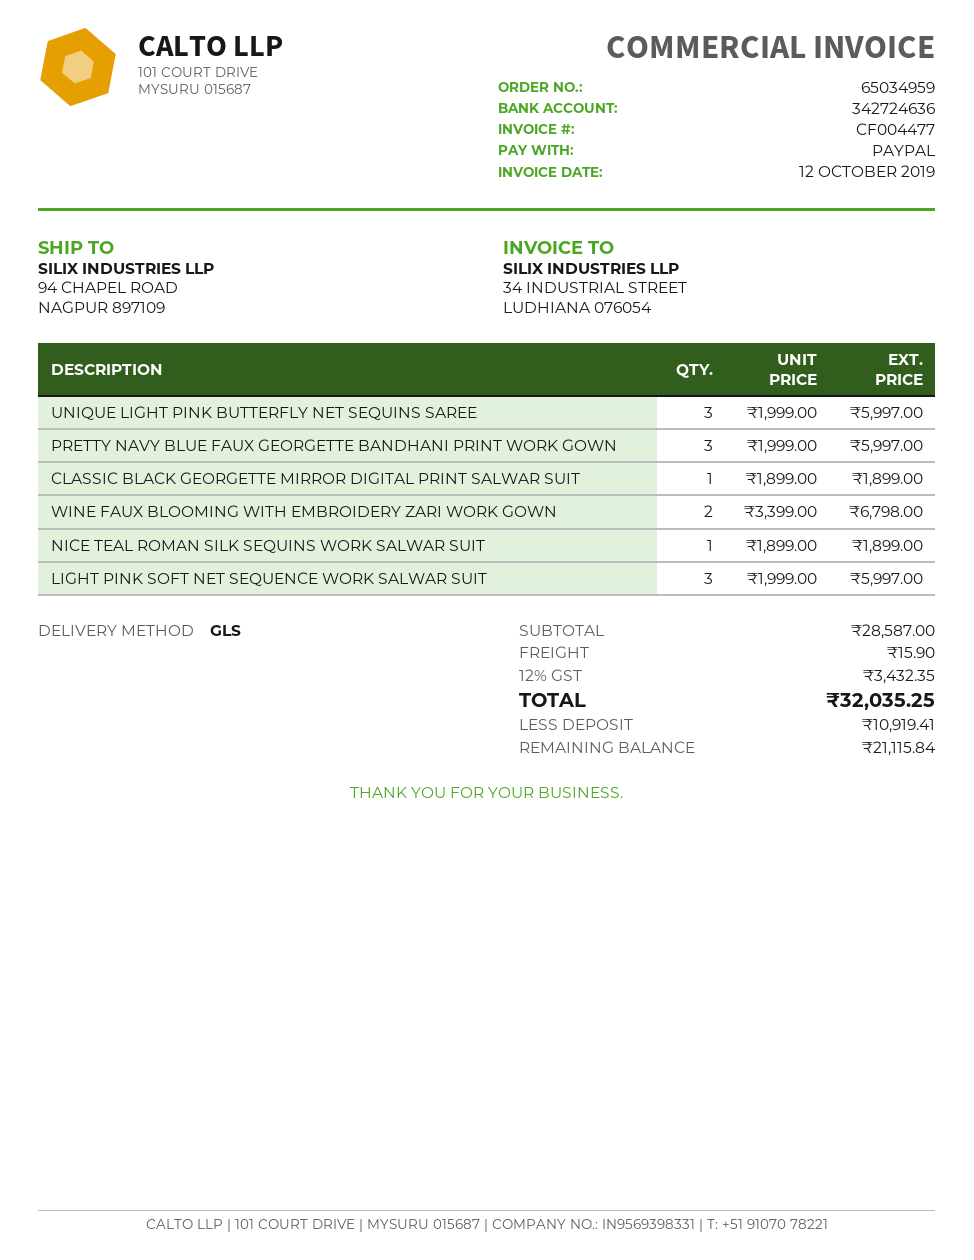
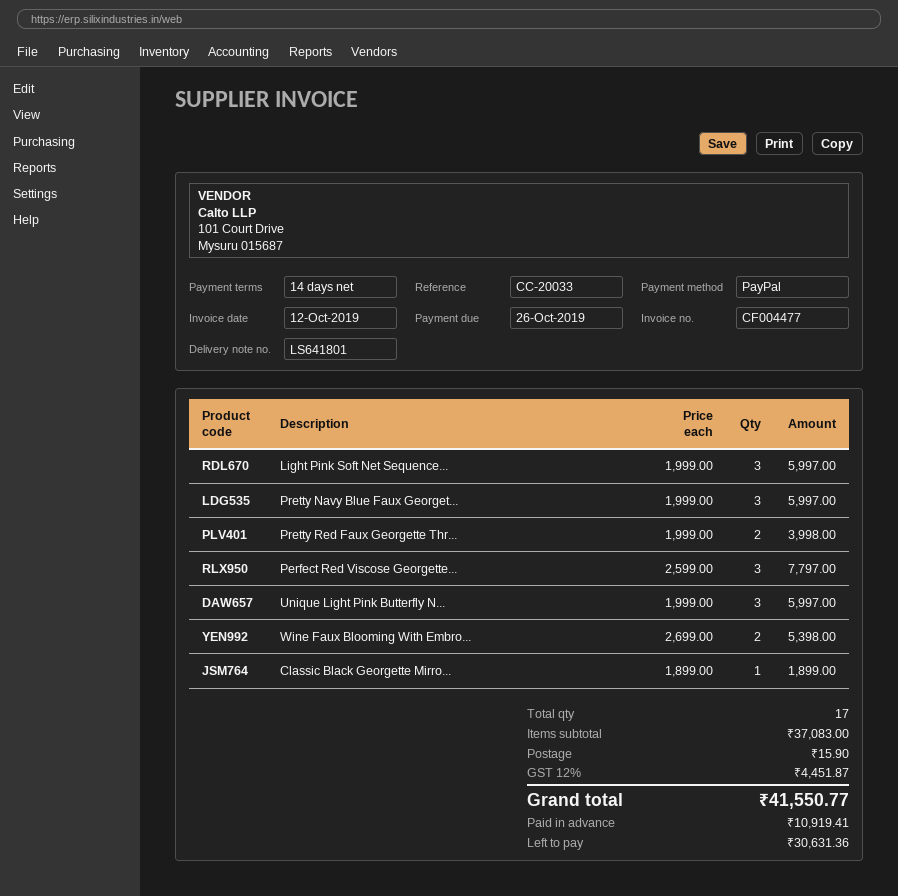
WINE FAUX BLOOMING WITH EMBROIDERY ZARI WORK GOWN: 2 x 3399.00 = 6798.00 -> 2 x 2699.00 = 5398.00
NICE TEAL ROMAN SILK SEQUINS WORK SALWAR SUIT: 1 x 1899.00 = 1899.00 -> none
Pretty Red Faux Georgette Thr...: none -> 2 x 1999.00 = 3998.00
Perfect Red Viscose Georgette...: none -> 3 x 2599.00 = 7797.00
subtotal: 28587.00 -> 37083.00
tax: 12% = 3432.35 -> 12% = 4451.87
total: 32035.25 -> 41550.77
balance: 21115.84 -> 30631.36

